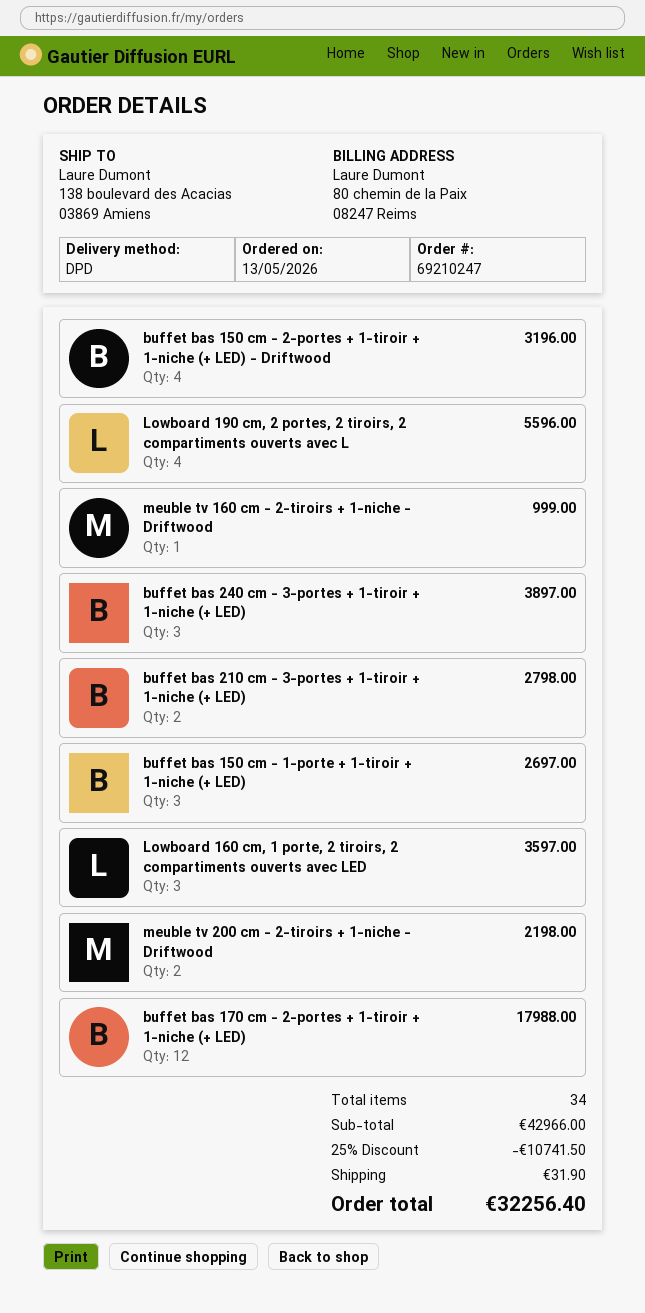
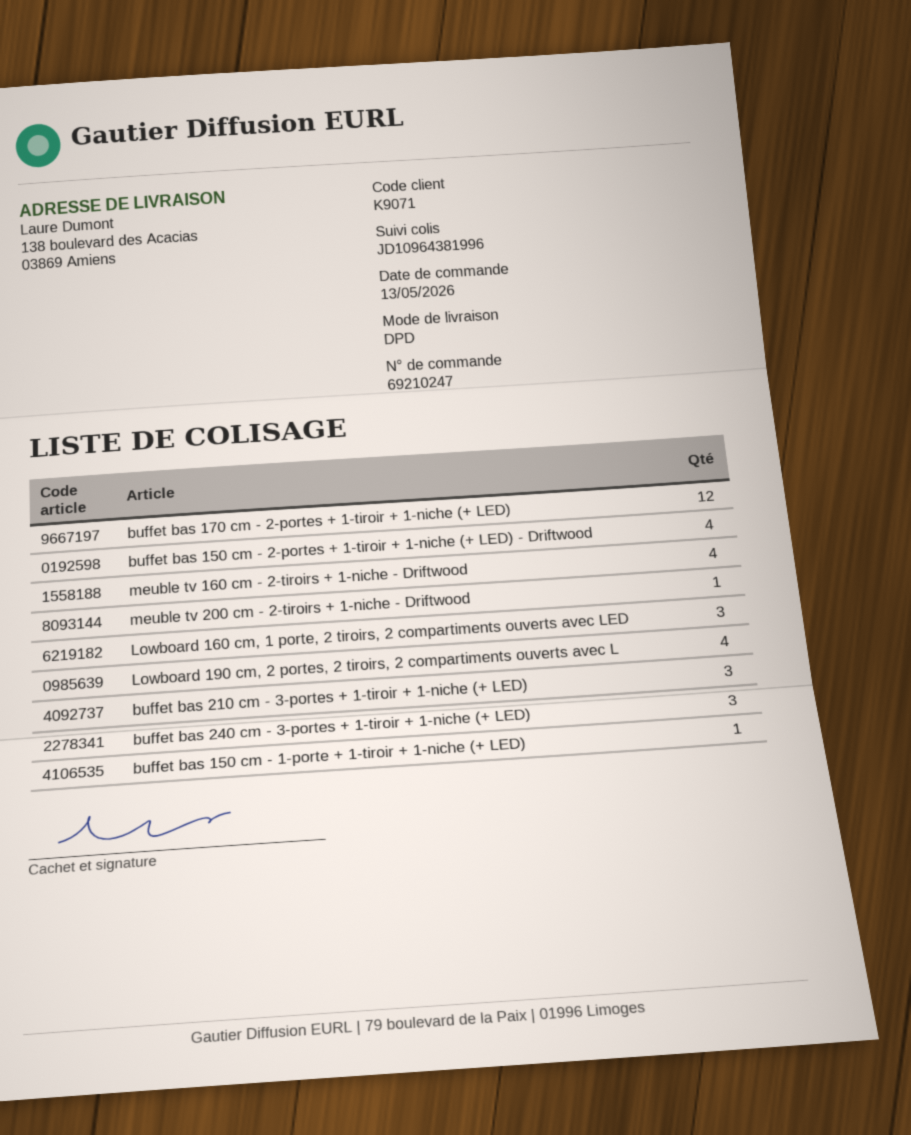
meuble tv 160 cm - 2-tiroirs + 1-niche - Driftwood: 1 -> 4
buffet bas 210 cm - 3-portes + 1-tiroir + 1-niche (+ LED): 2 -> 3
buffet bas 150 cm - 1-porte + 1-tiroir + 1-niche (+ LED): 3 -> 1
meuble tv 200 cm - 2-tiroirs + 1-niche - Driftwood: 2 -> 1

